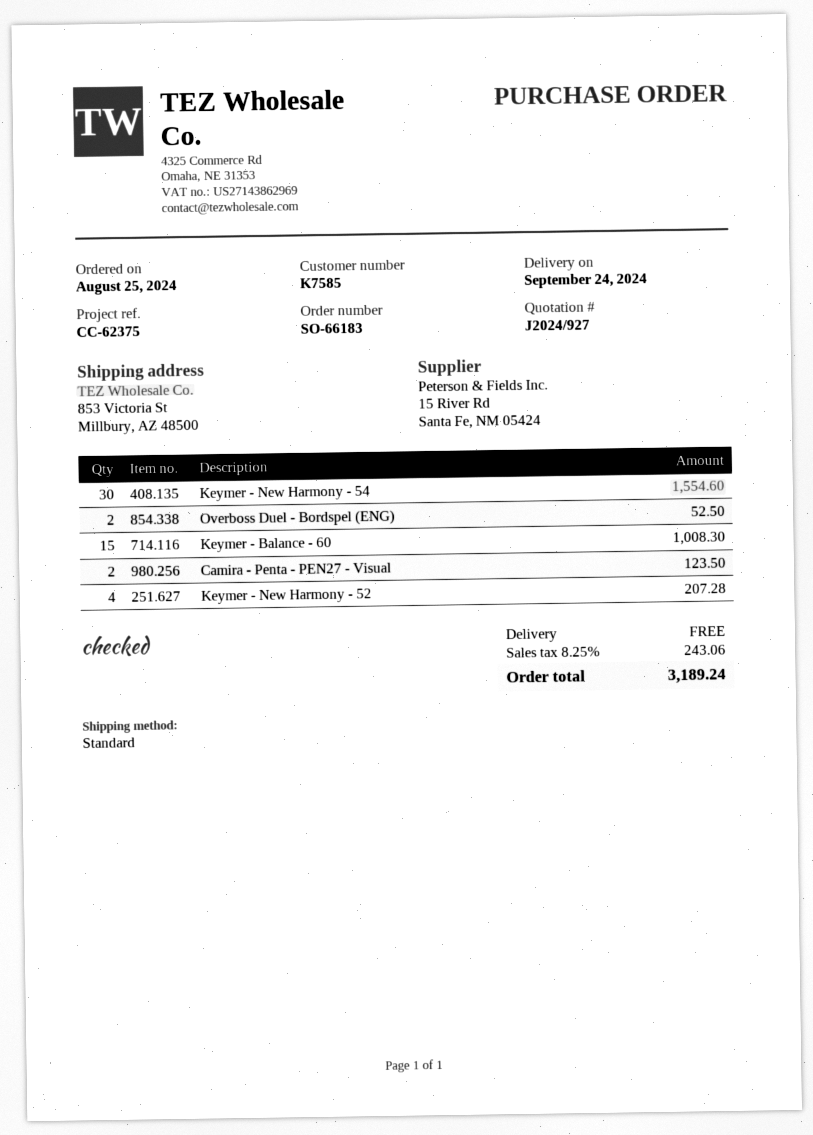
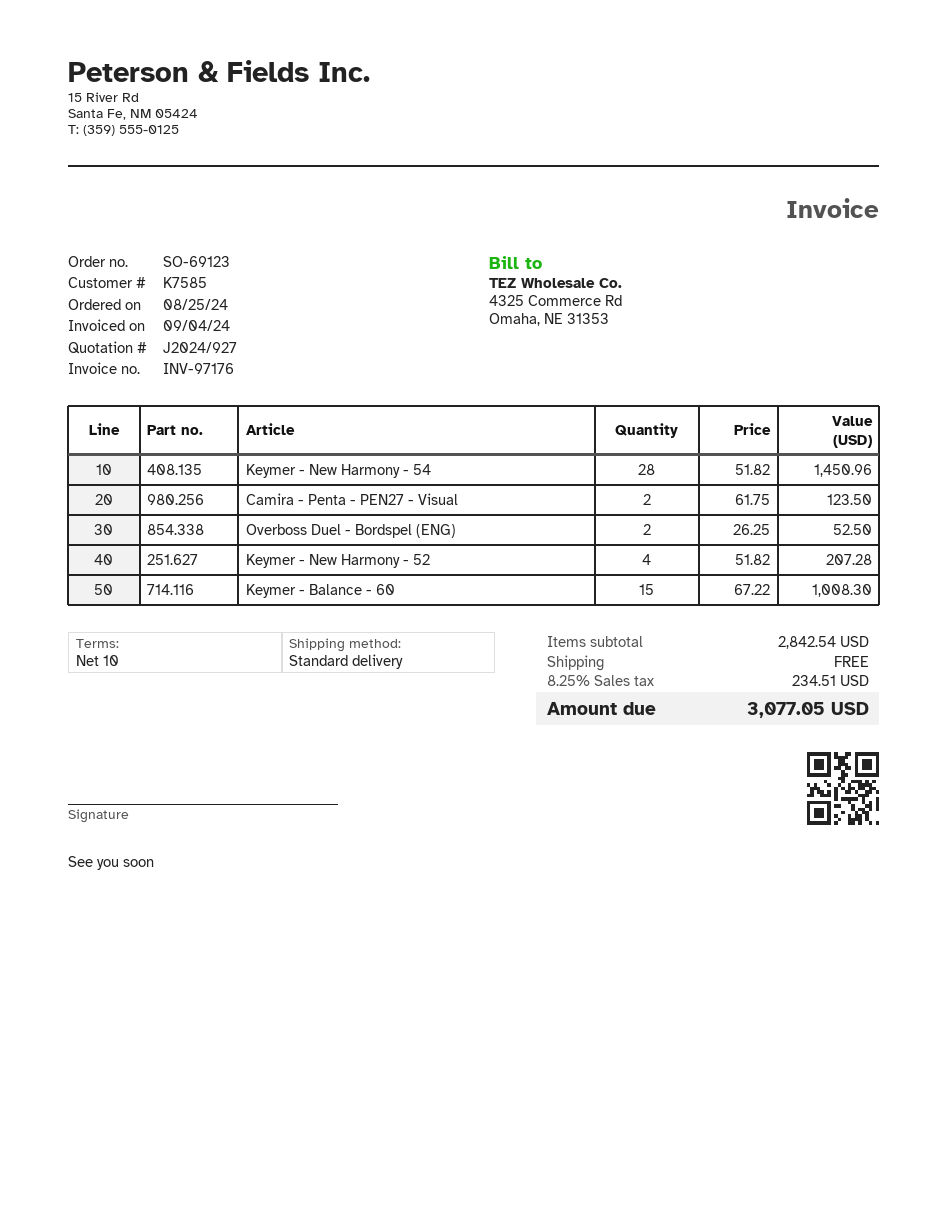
order number: SO-66183 -> SO-69123
Keymer - New Harmony - 54: 30 for 1554.60 -> 28 for 1450.96
tax: 8.25% = 243.06 -> 8.25% = 234.51
total: 3189.24 -> 3077.05

